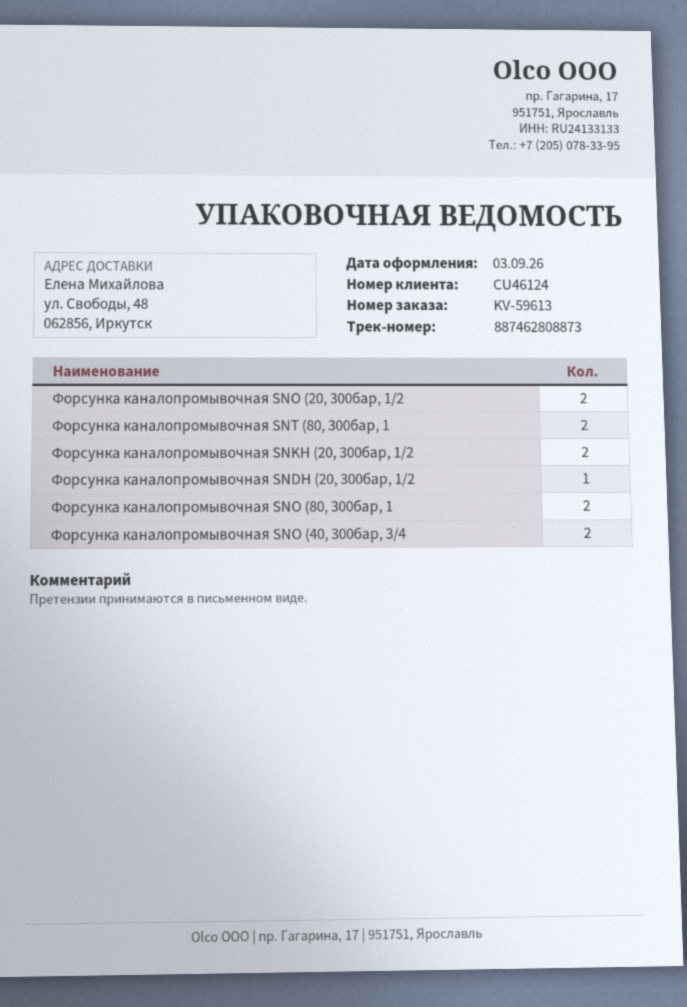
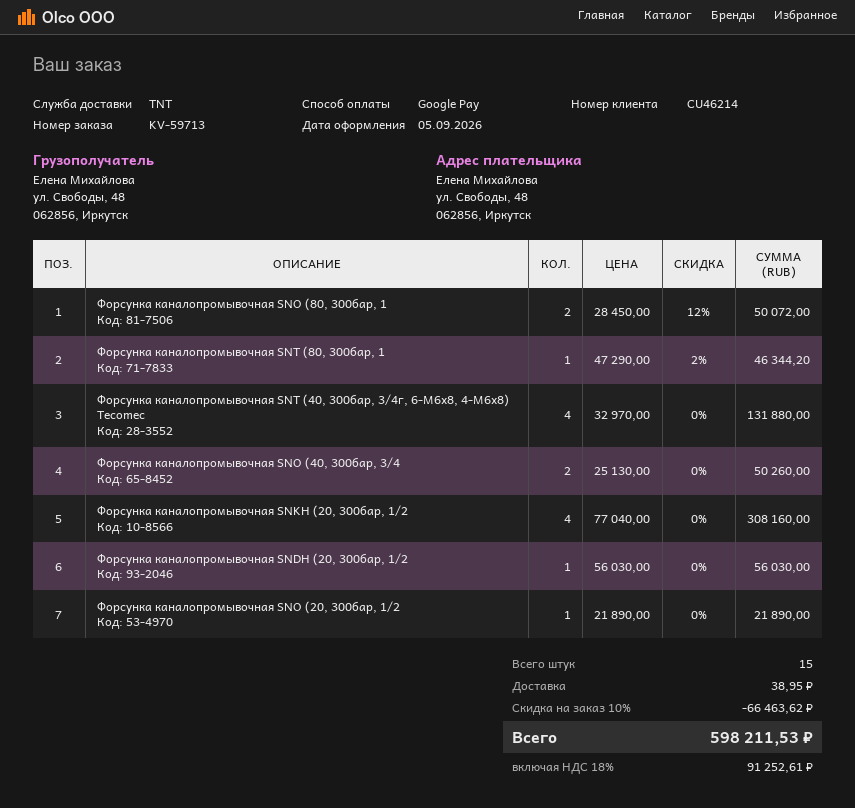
order number: KV-59613 -> KV-59713
order date: 2026-09-03 -> 2026-09-05
customer number: CU46124 -> CU46214
Форсунка каналопромывочная SNO (20, 300бар, 1/2: 2 -> 1
Форсунка каналопромывочная SNT (80, 300бар, 1: 2 -> 1
Форсунка каналопромывочная SNKH (20, 300бар, 1/2: 2 -> 4
Форсунка каналопромывочная SNT (40, 300бар, 3/4г, 6-M6х8, 4-M6х8) Tecomec: none -> 4

